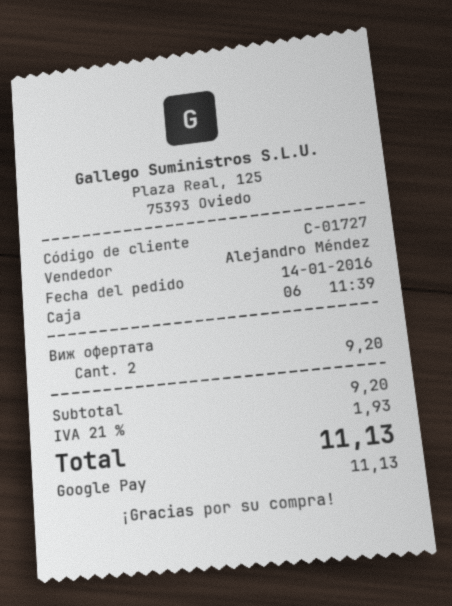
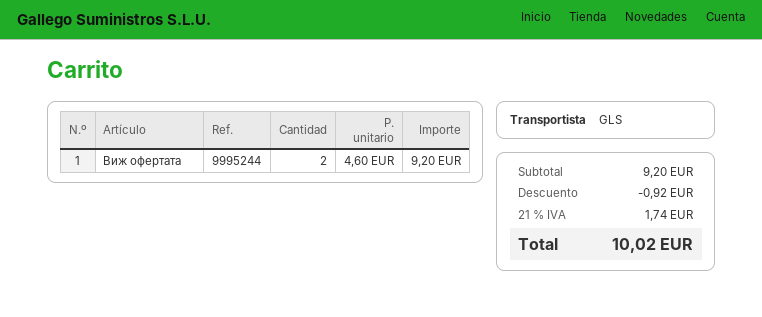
discount: none -> 0.92
tax: 21% = 1.93 -> 21% = 1.74
total: 11.13 -> 10.02

